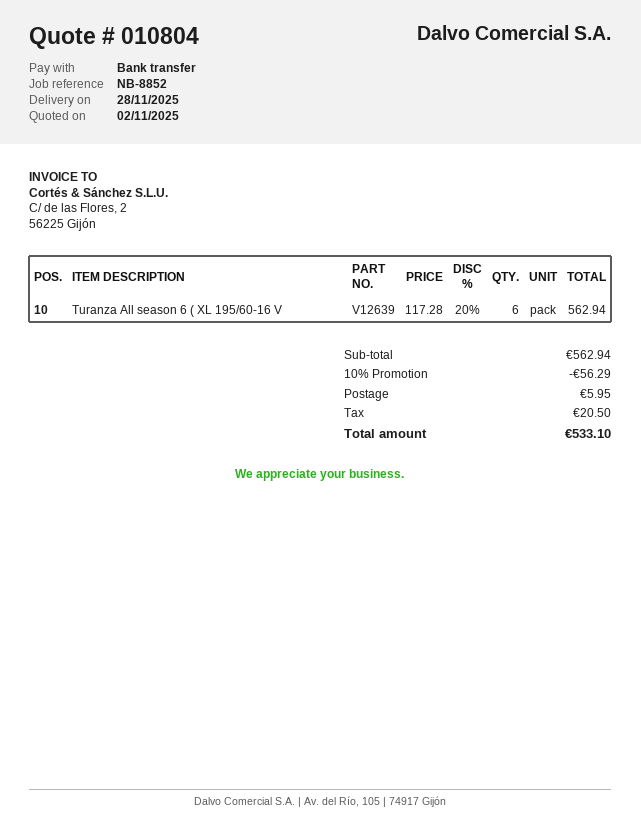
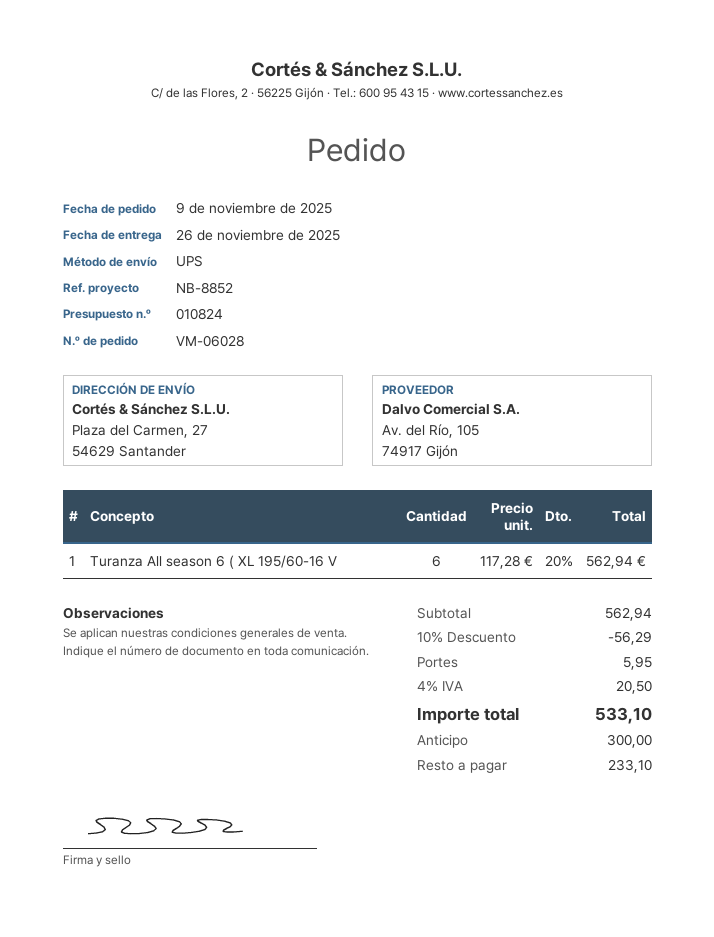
quote number: 010804 -> 010824
delivery date: 2025-11-28 -> 2025-11-26

